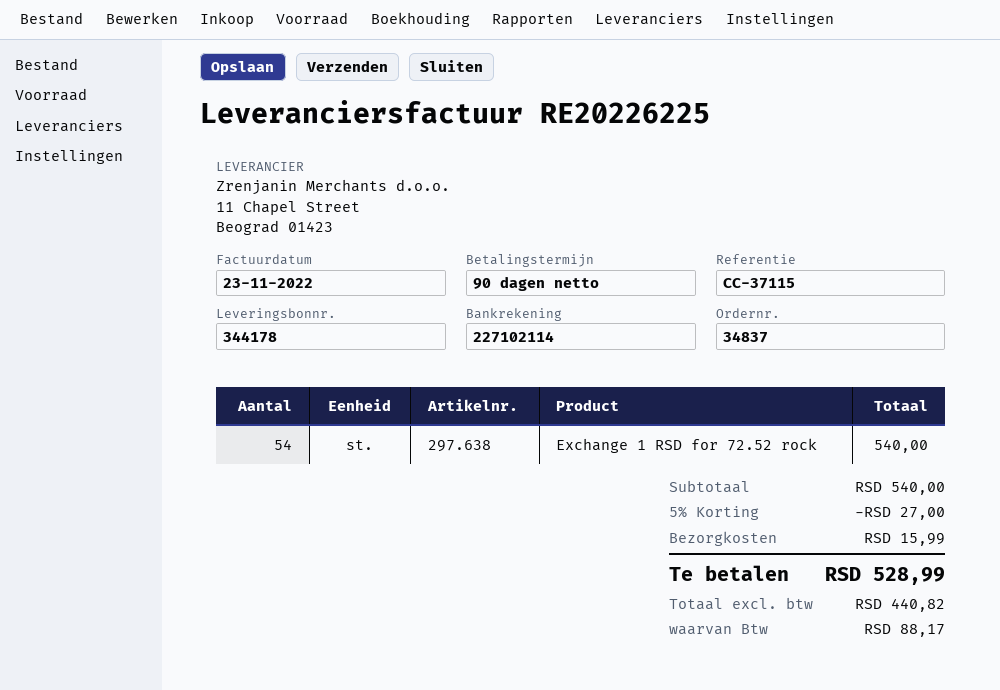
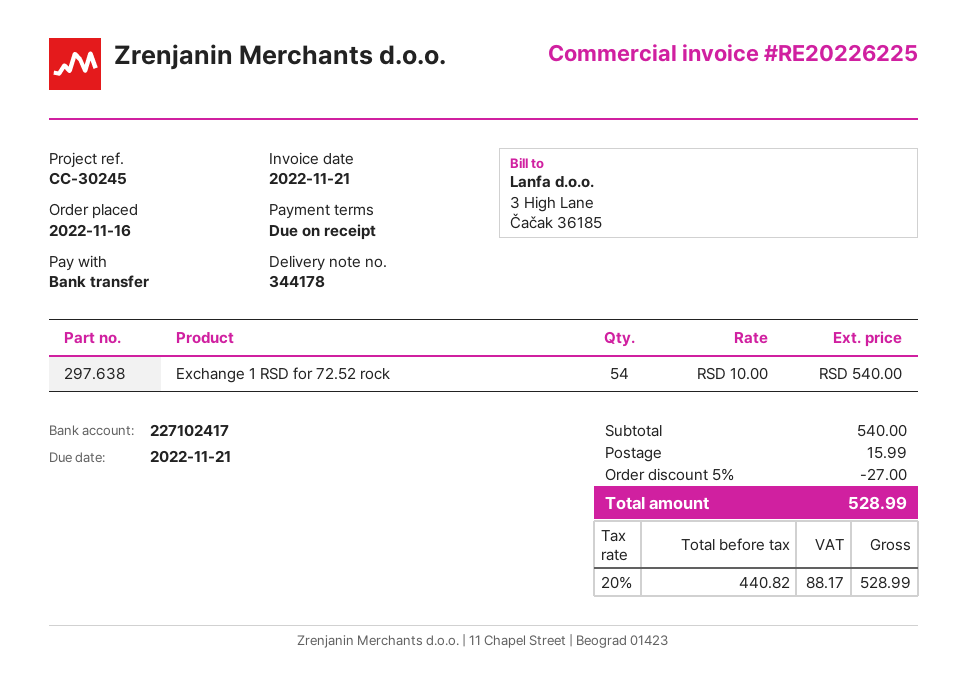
invoice date: 2022-11-23 -> 2022-11-21
payment terms: 90 days -> on receipt
reference: CC-37115 -> CC-30245
bank account: 227102114 -> 227102417

